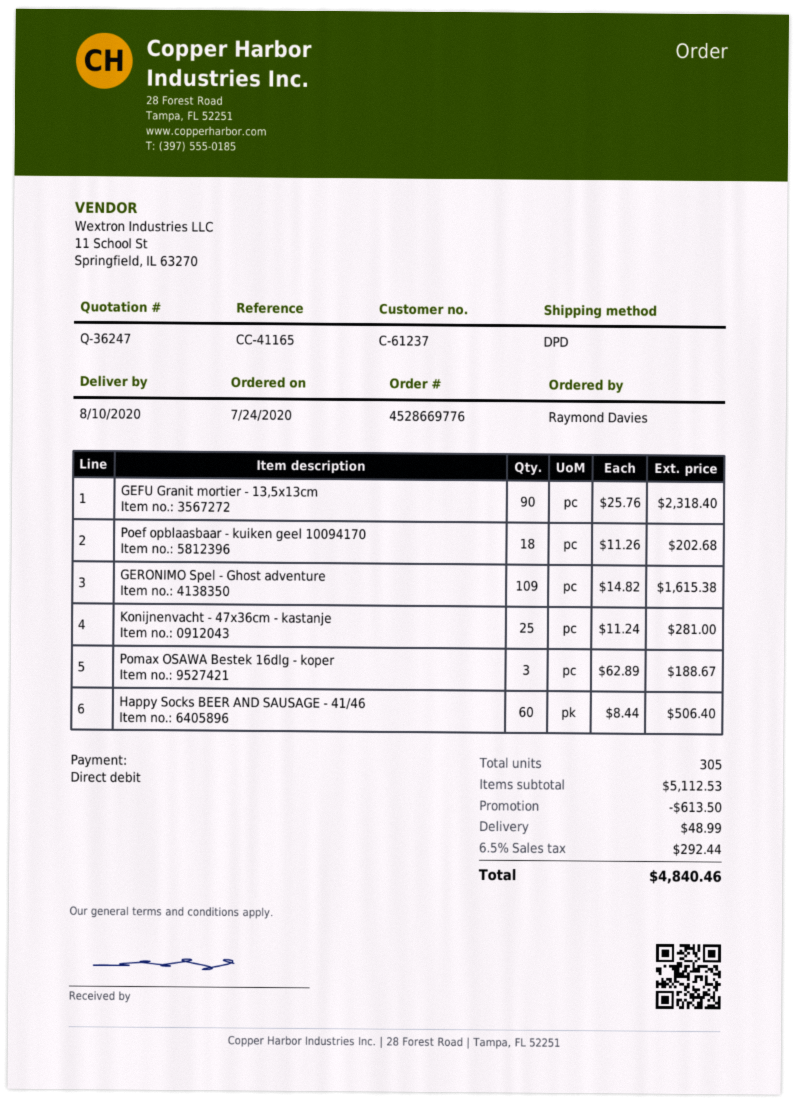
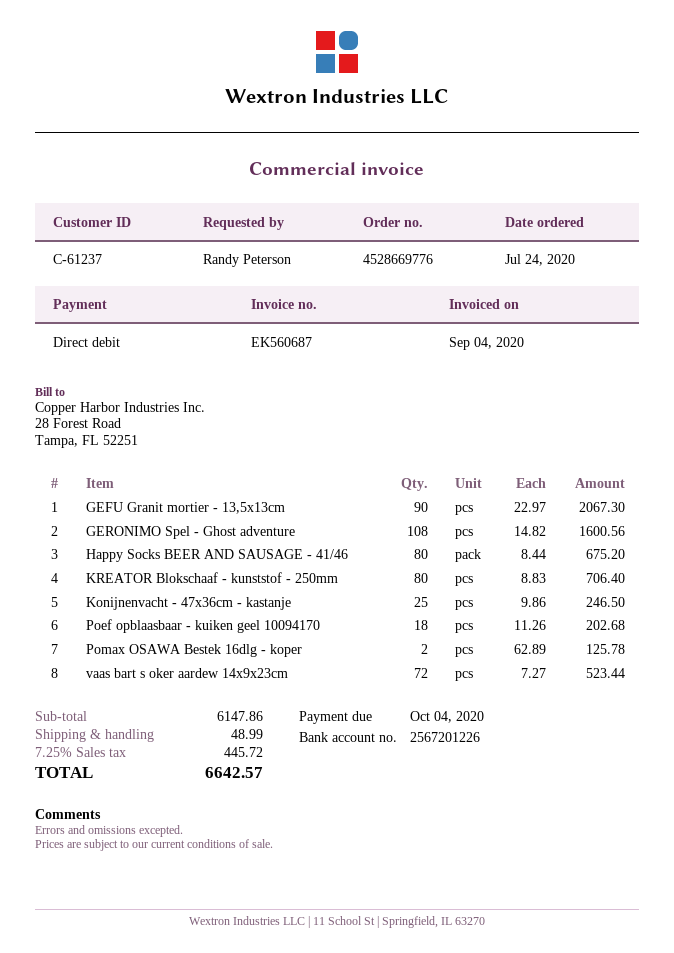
ordered by: Raymond Davies -> Randy Peterson
GEFU Granit mortier - 13,5x13cm: 90 x 25.76 = 2318.40 -> 90 x 22.97 = 2067.30
GERONIMO Spel - Ghost adventure: 109 x 14.82 = 1615.38 -> 108 x 14.82 = 1600.56
Konijnenvacht - 47x36cm - kastanje: 25 x 11.24 = 281.00 -> 25 x 9.86 = 246.50
Pomax OSAWA Bestek 16dlg - koper: 3 x 62.89 = 188.67 -> 2 x 62.89 = 125.78
Happy Socks BEER AND SAUSAGE - 41/46: 60 x 8.44 = 506.40 -> 80 x 8.44 = 675.20
KREATOR Blokschaaf - kunststof - 250mm: none -> 80 x 8.83 = 706.40
vaas bart s oker aardew 14x9x23cm: none -> 72 x 7.27 = 523.44
subtotal: 5112.53 -> 6147.86
discount: 613.50 -> none
tax: 6.5% = 292.44 -> 7.25% = 445.72
total: 4840.46 -> 6642.57

